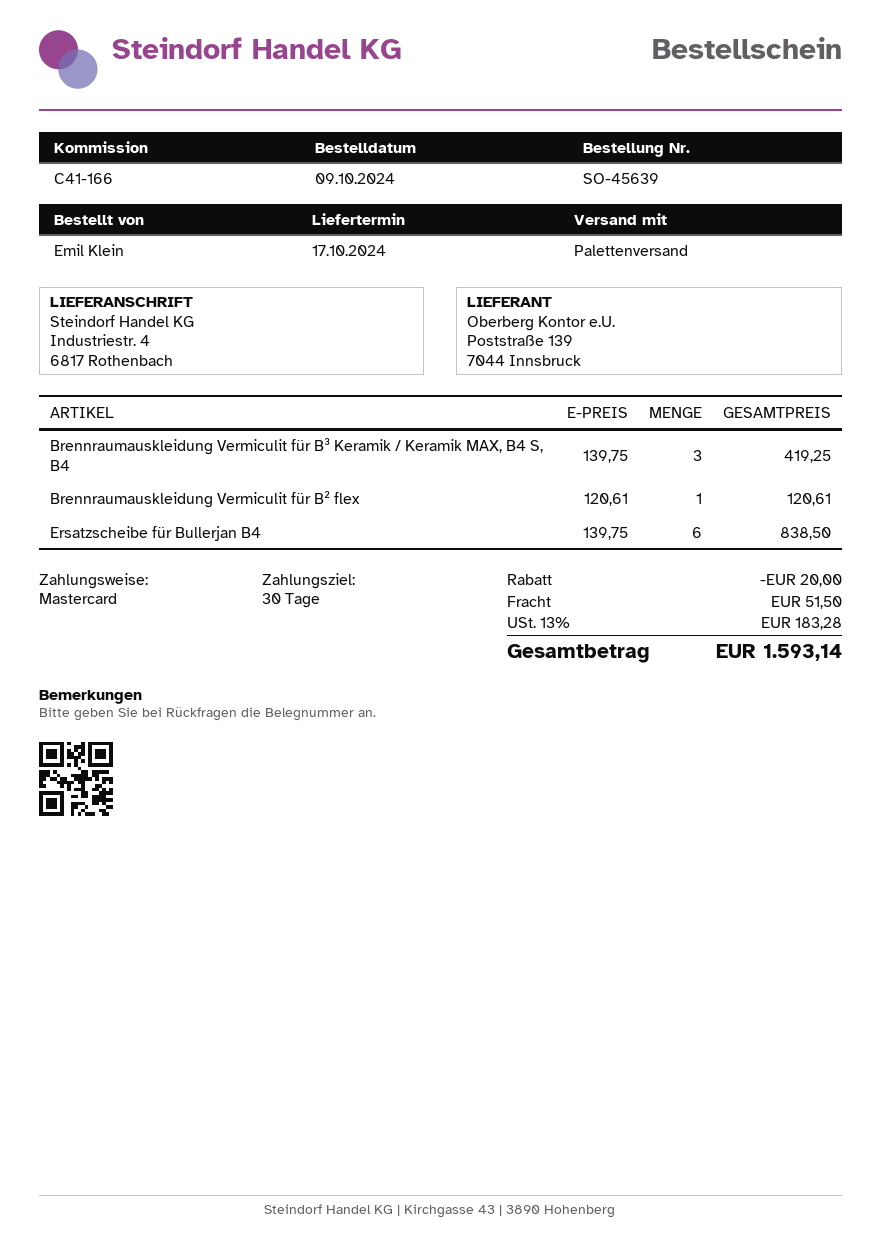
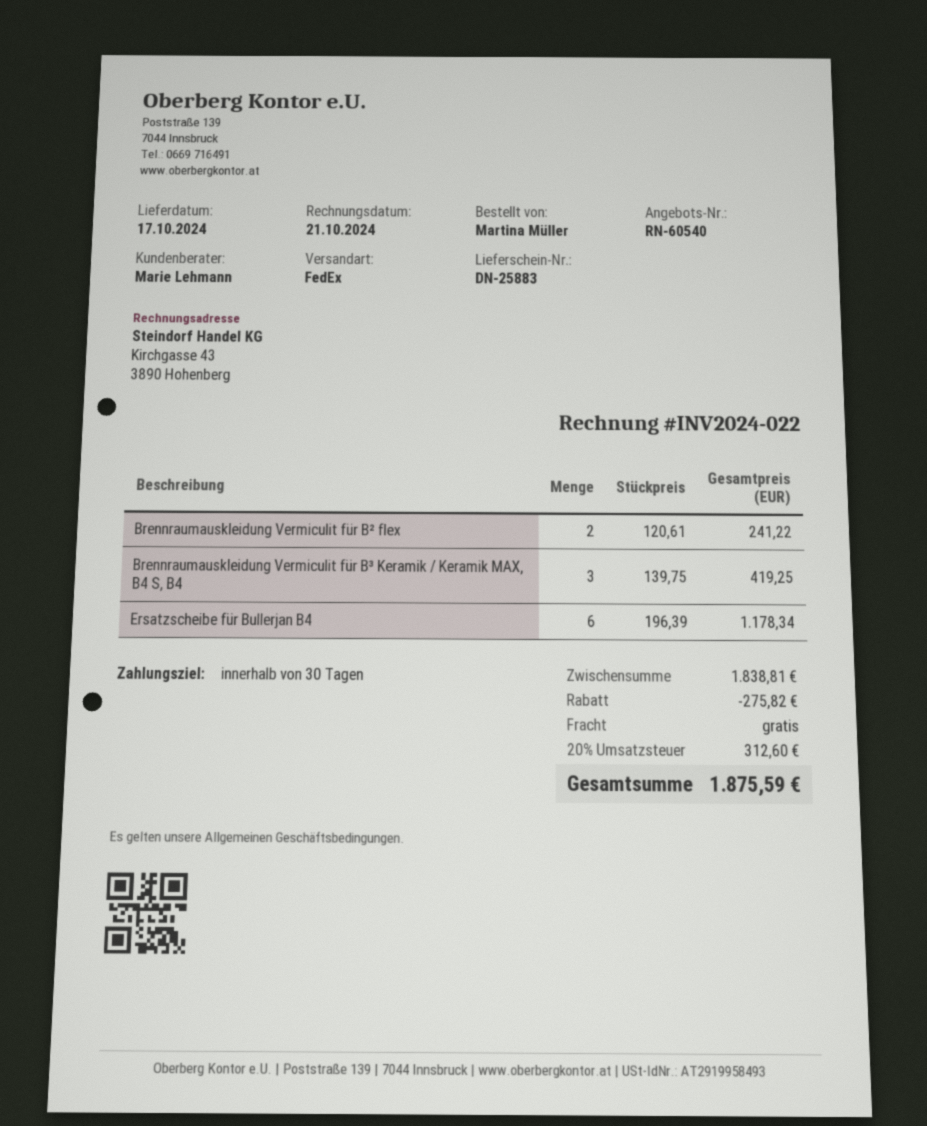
ordered by: Emil Klein -> Martina Müller
shipping method: pallet freight -> FedEx
Brennraumauskleidung Vermiculit für B² flex: 1 x 120.61 = 120.61 -> 2 x 120.61 = 241.22
Ersatzscheibe für Bullerjan B4: 6 x 139.75 = 838.50 -> 6 x 196.39 = 1178.34
discount: 20.00 -> 275.82
shipping: 51.50 -> 0.00
tax: 13% = 183.28 -> 20% = 312.60
total: 1593.14 -> 1875.59

